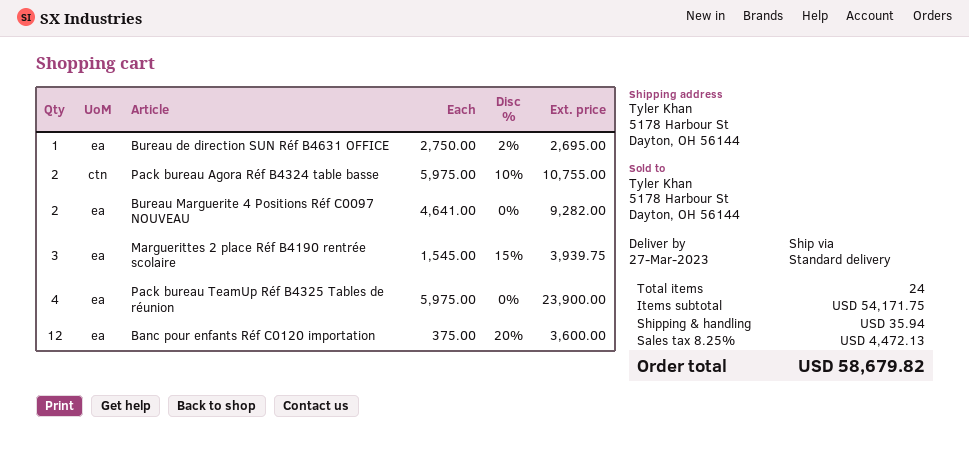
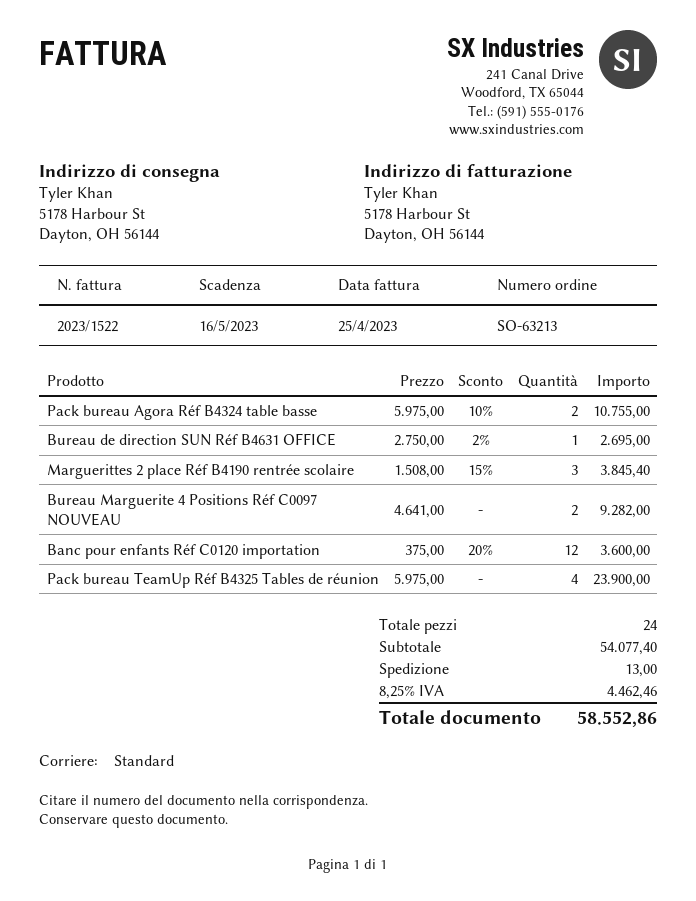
Marguerittes 2 place Réf B4190 rentrée scolaire: 3 x 1545.00 - 15% = 3939.75 -> 3 x 1508.00 - 15% = 3845.40
subtotal: 54171.75 -> 54077.40
shipping: 35.94 -> 13.00
tax: 8.25% = 4472.13 -> 8.25% = 4462.46
total: 58679.82 -> 58552.86

